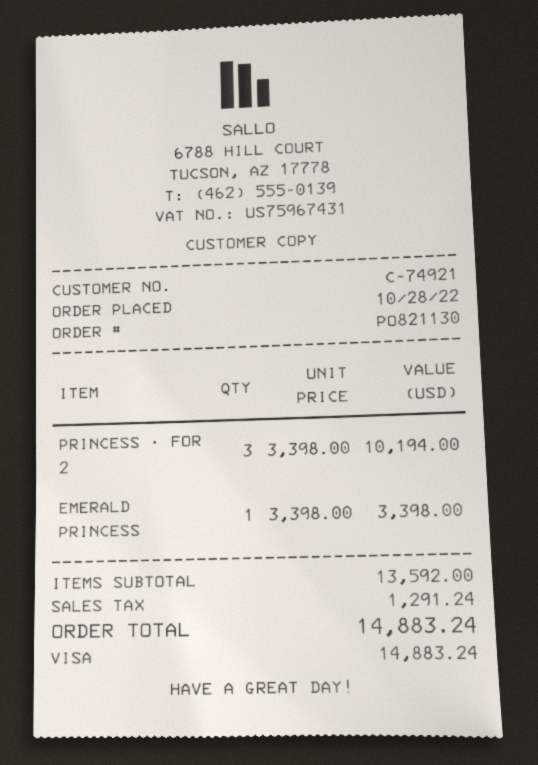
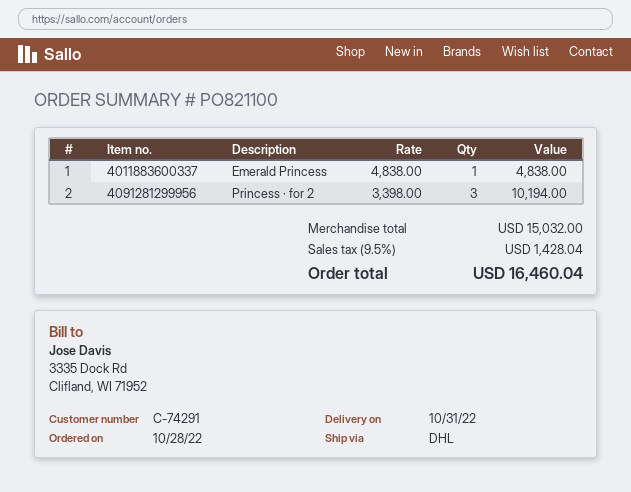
order number: PO821130 -> PO821100
customer number: C-74921 -> C-74291
EMERALD PRINCESS: 1 x 3398.00 = 3398.00 -> 1 x 4838.00 = 4838.00
subtotal: 13592.00 -> 15032.00
tax: 1291.24 -> 1428.04
total: 14883.24 -> 16460.04

